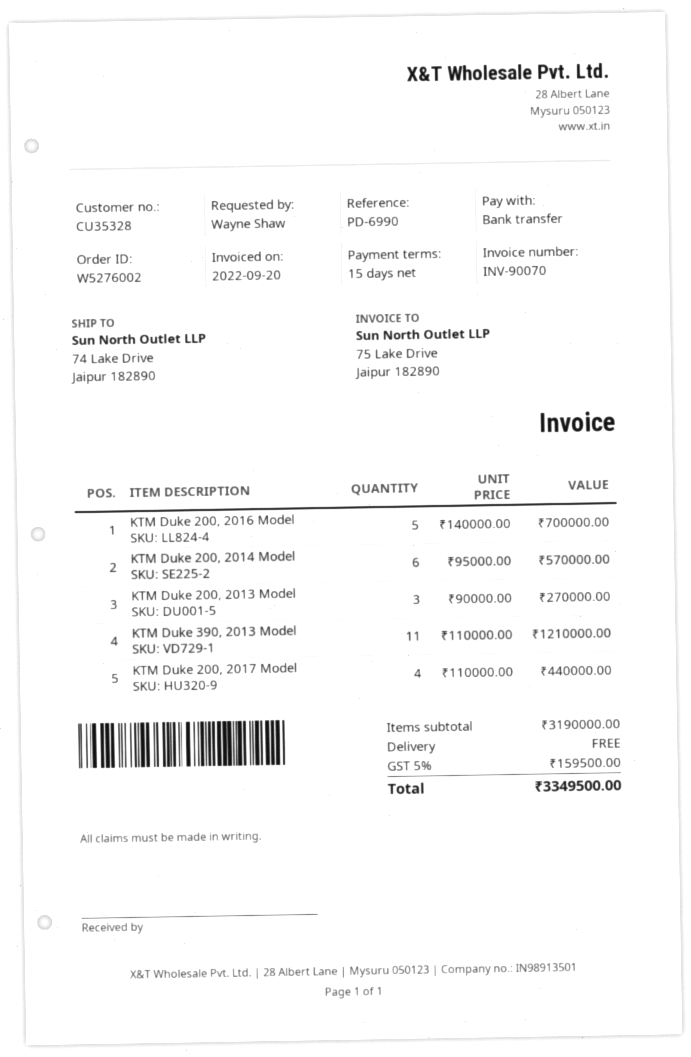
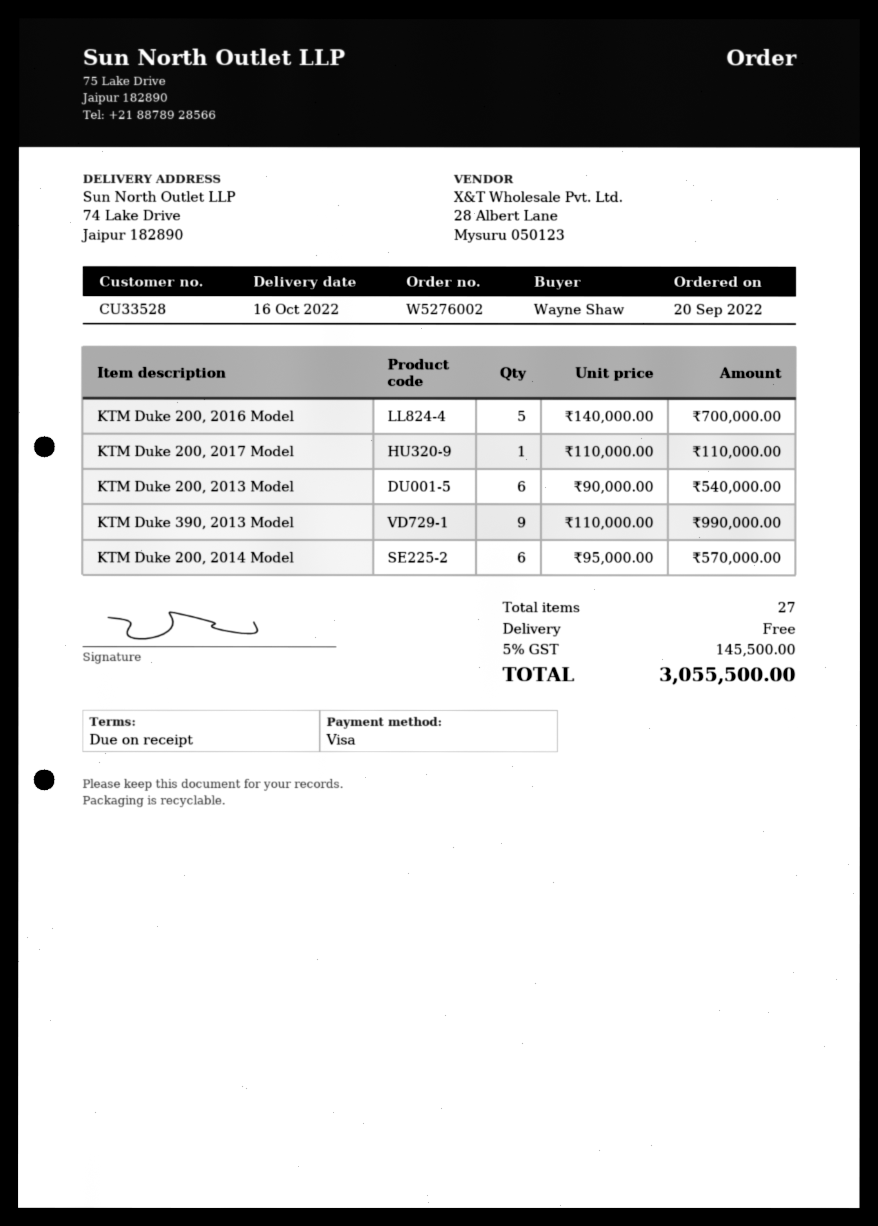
payment terms: 15 days -> on receipt
customer number: CU35328 -> CU33528
payment method: bank transfer -> Visa
KTM Duke 200, 2013 Model: 3 x 90000.00 = 270000.00 -> 6 x 90000.00 = 540000.00
KTM Duke 390, 2013 Model: 11 x 110000.00 = 1210000.00 -> 9 x 110000.00 = 990000.00
KTM Duke 200, 2017 Model: 4 x 110000.00 = 440000.00 -> 1 x 110000.00 = 110000.00
tax: 5% = 159500.00 -> 5% = 145500.00
total: 3349500.00 -> 3055500.00

